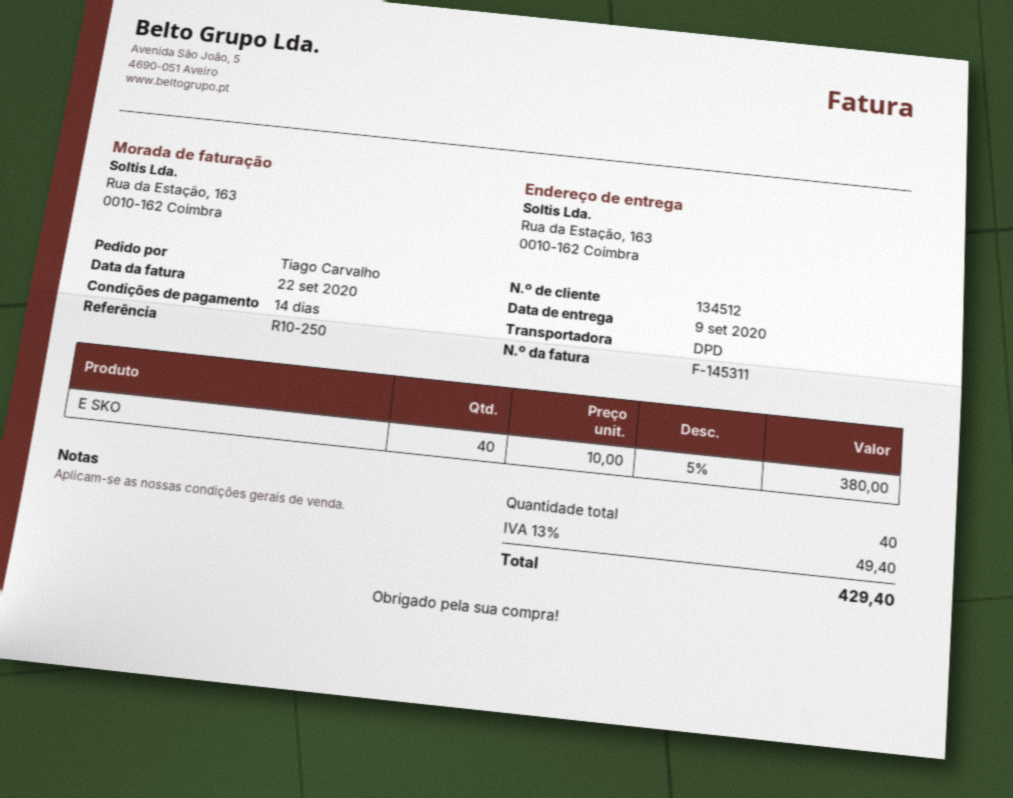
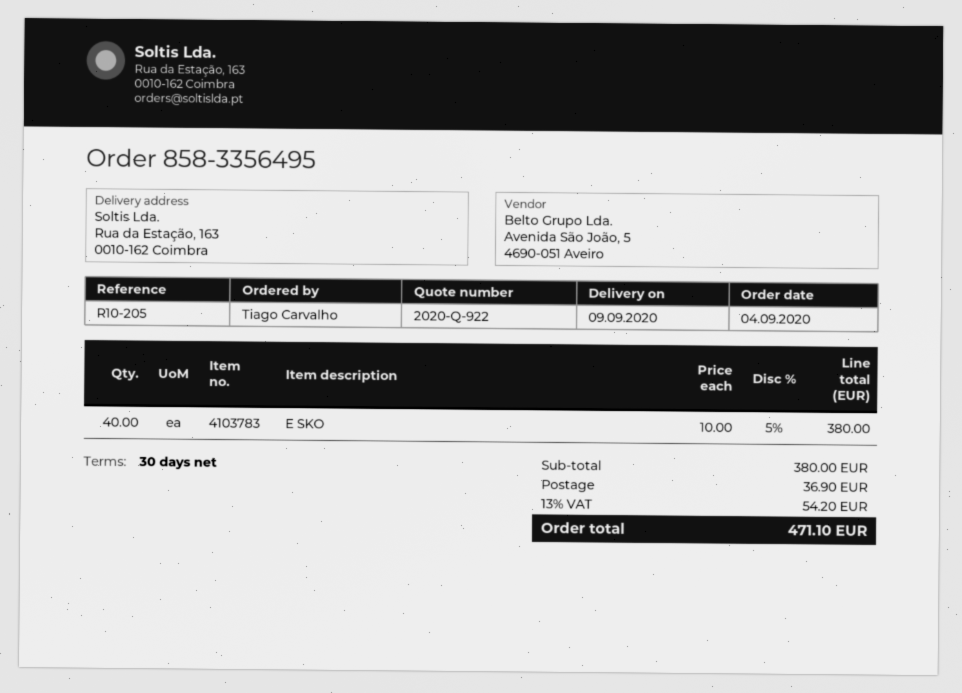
payment terms: 14 days -> 30 days
reference: R10-250 -> R10-205
shipping: none -> 36.90
tax: 13% = 49.40 -> 13% = 54.20
total: 429.40 -> 471.10

